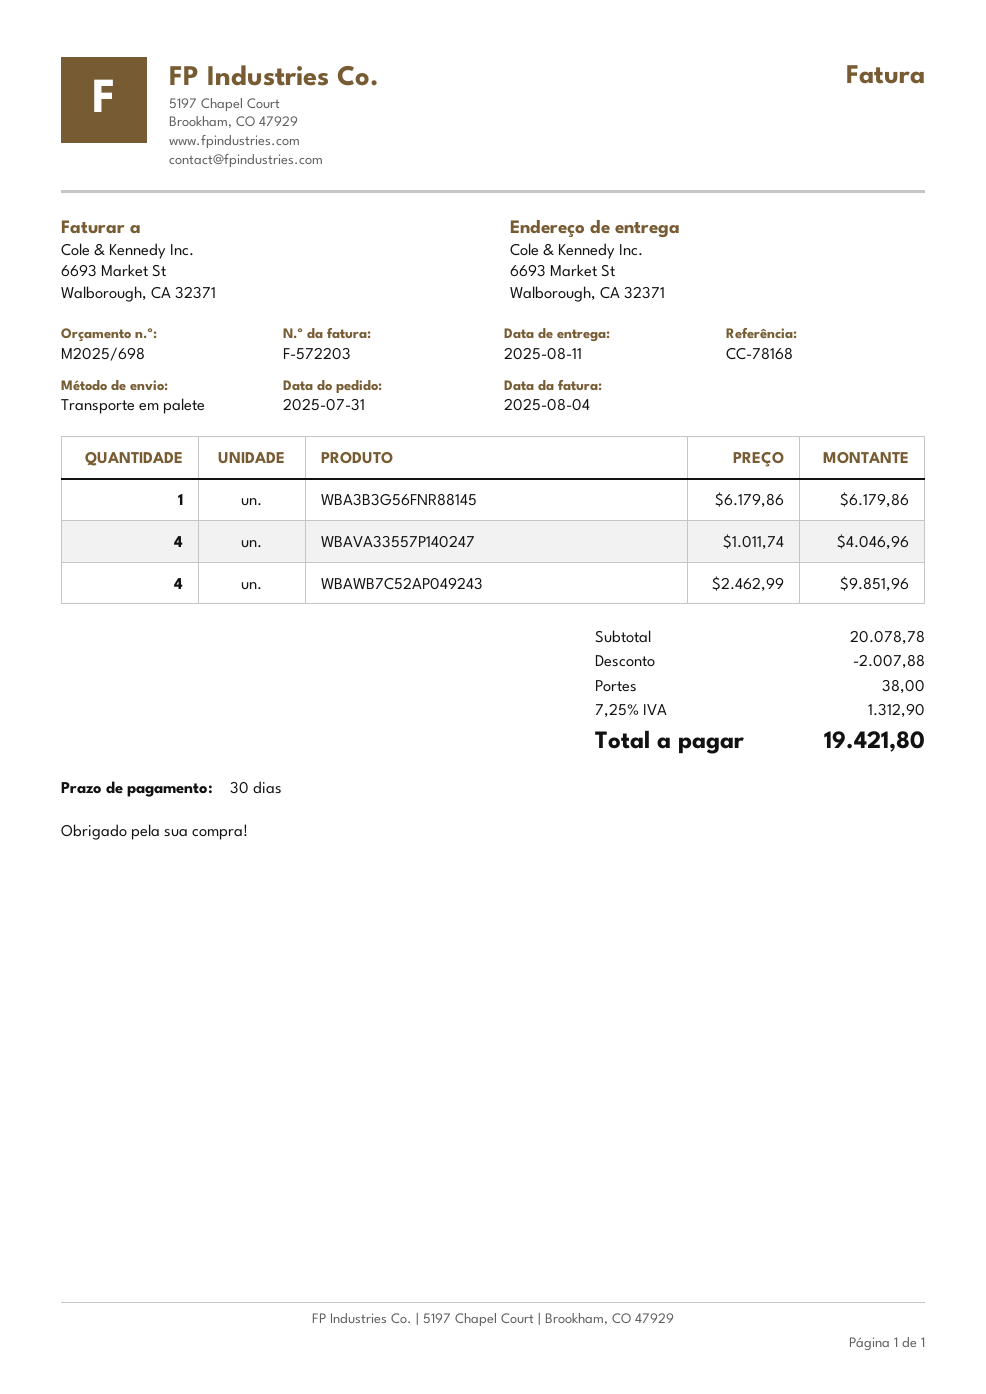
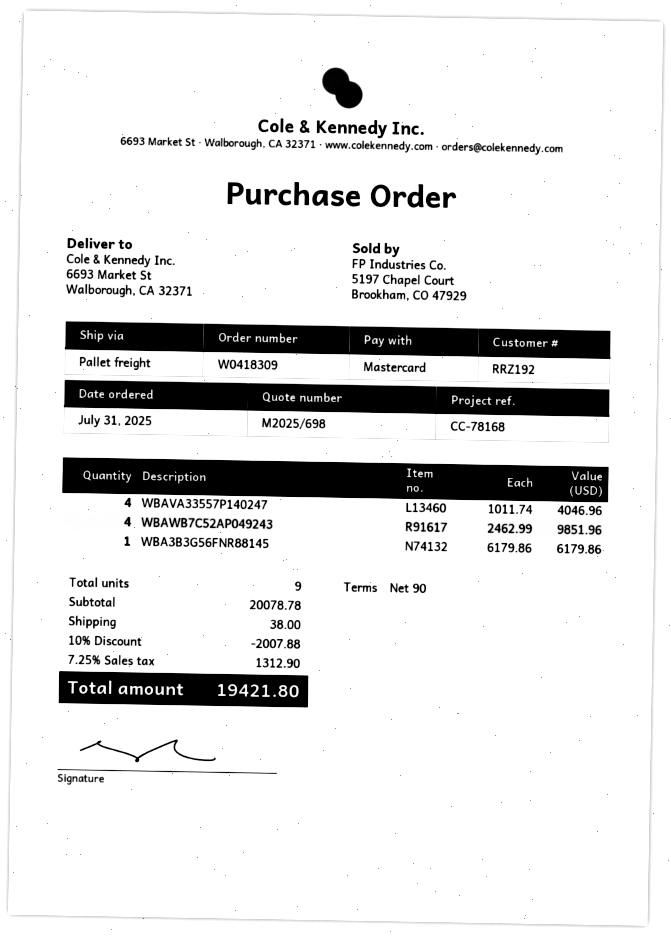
payment terms: 30 days -> 90 days

